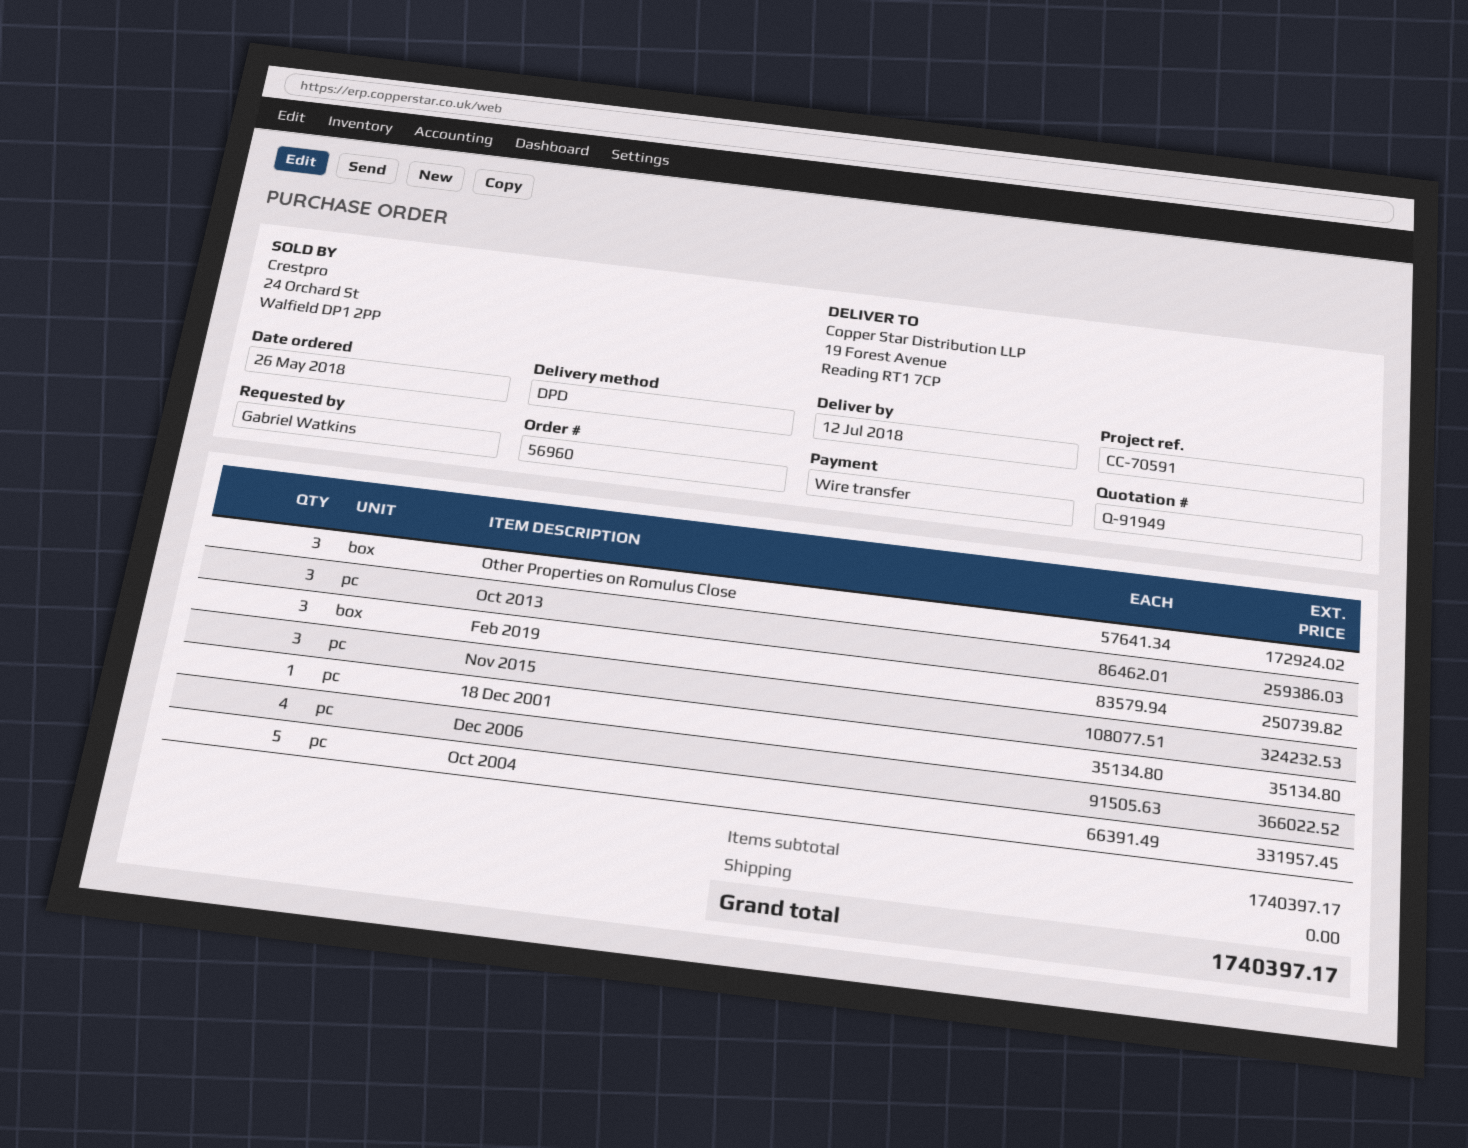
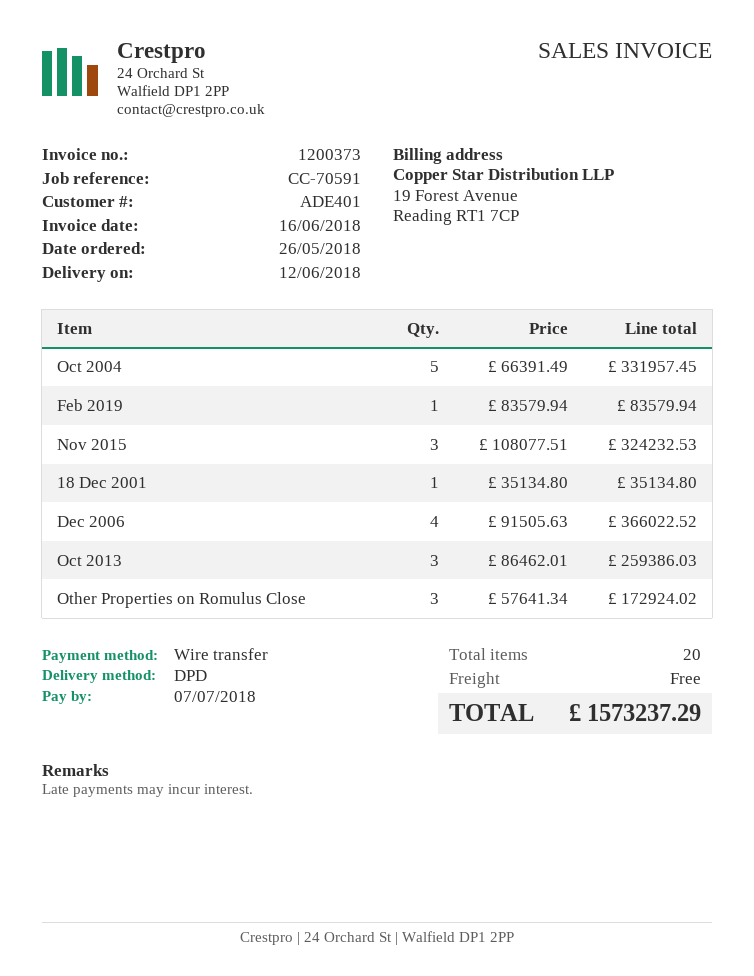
delivery date: 2018-07-12 -> 2018-06-12
Feb 2019: 3 x 83579.94 = 250739.82 -> 1 x 83579.94 = 83579.94
total: 1740397.17 -> 1573237.29

